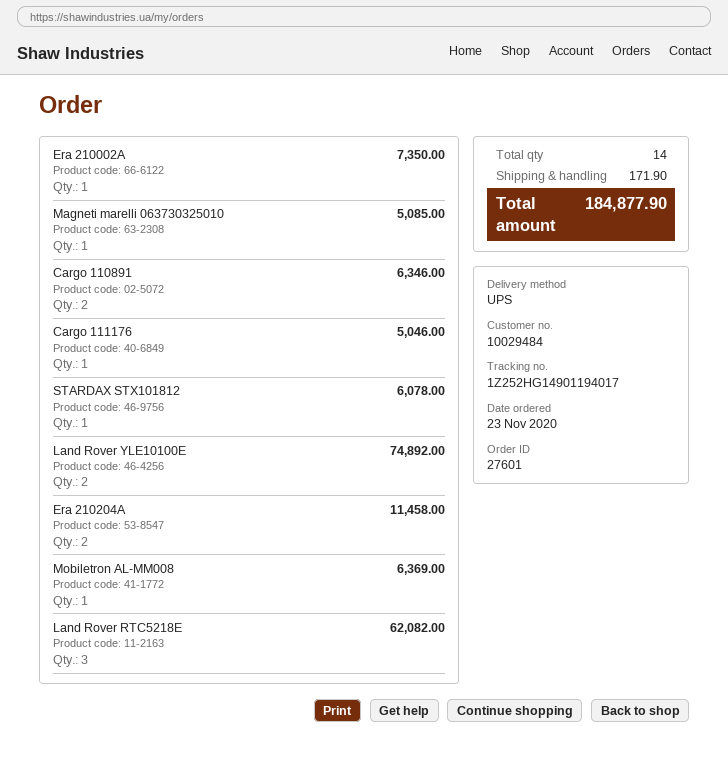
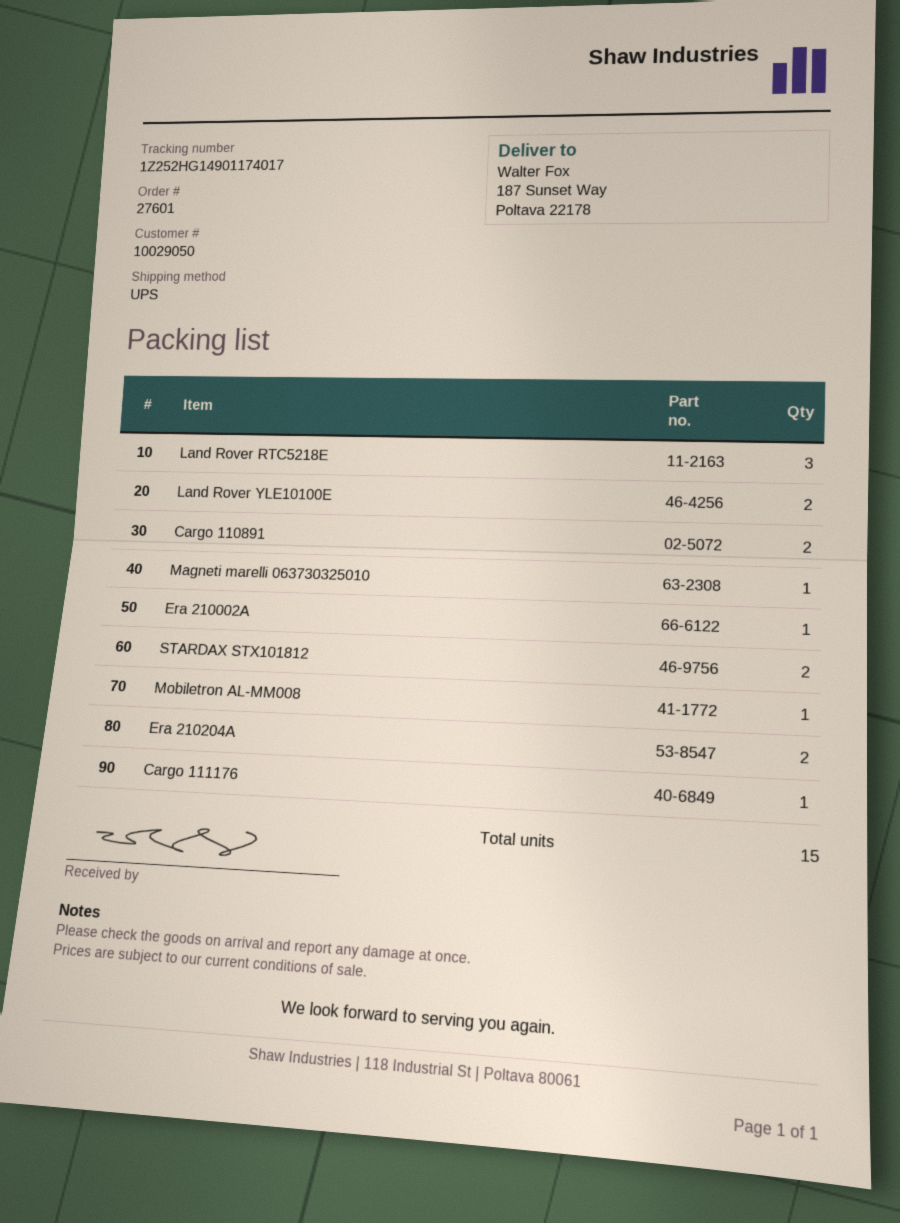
customer number: 10029484 -> 10029050
tracking number: 1Z252HG14901194017 -> 1Z252HG14901174017
STARDAX STX101812: 1 -> 2
total quantity: 14 -> 15

